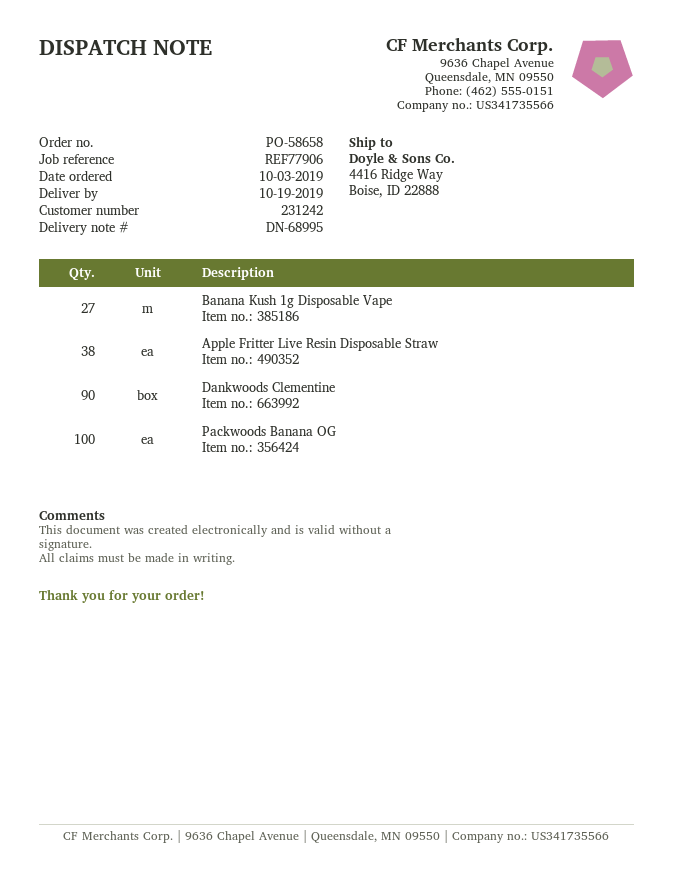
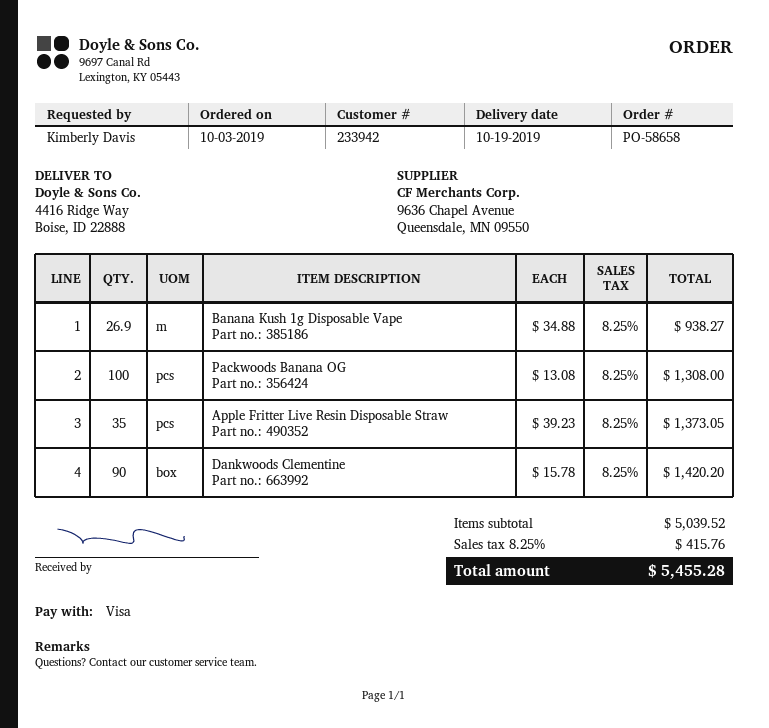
customer number: 231242 -> 233942
Banana Kush 1g Disposable Vape: 27 -> 26.9
Apple Fritter Live Resin Disposable Straw: 38 -> 35

